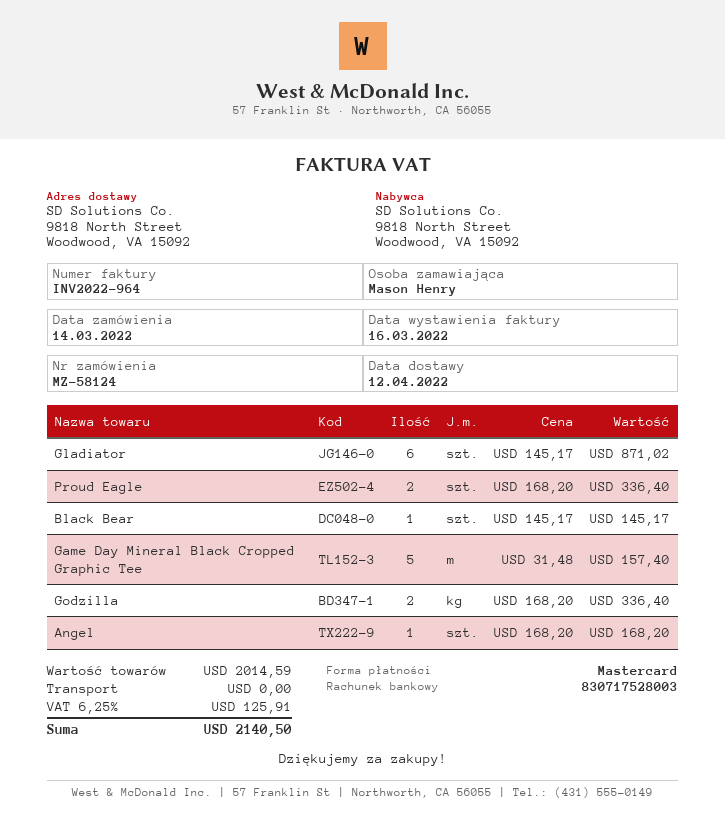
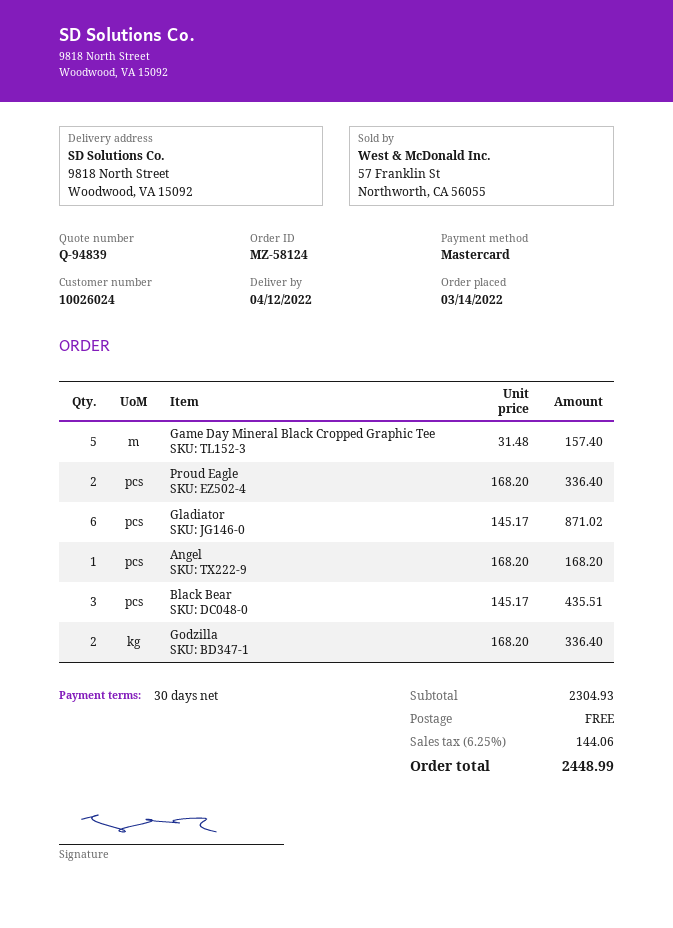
Black Bear: 1 x 145.17 = 145.17 -> 3 x 145.17 = 435.51
subtotal: 2014.59 -> 2304.93
tax: 6.25% = 125.91 -> 6.25% = 144.06
total: 2140.50 -> 2448.99

